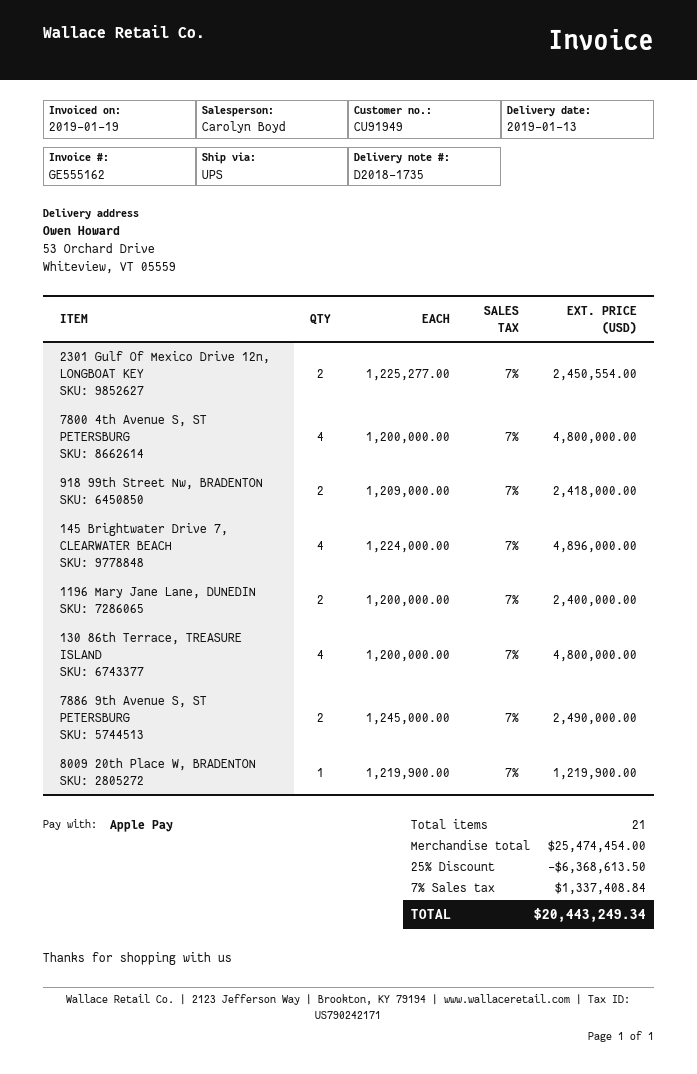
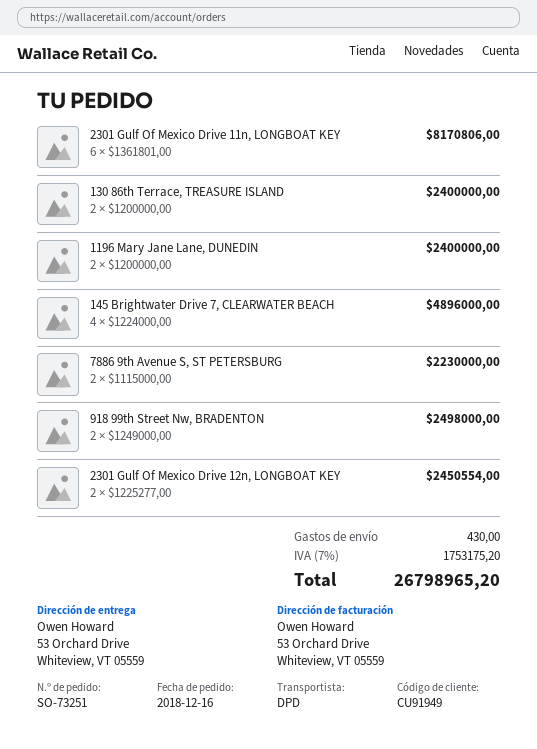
shipping method: UPS -> DPD
7800 4th Avenue S, ST PETERSBURG: 4 x 1200000.00 = 4800000.00 -> none
918 99th Street Nw, BRADENTON: 2 x 1209000.00 = 2418000.00 -> 2 x 1249000.00 = 2498000.00
130 86th Terrace, TREASURE ISLAND: 4 x 1200000.00 = 4800000.00 -> 2 x 1200000.00 = 2400000.00
7886 9th Avenue S, ST PETERSBURG: 2 x 1245000.00 = 2490000.00 -> 2 x 1115000.00 = 2230000.00
8009 20th Place W, BRADENTON: 1 x 1219900.00 = 1219900.00 -> none
2301 Gulf Of Mexico Drive 11n, LONGBOAT KEY: none -> 6 x 1361801.00 = 8170806.00
discount: 25% = 6368613.50 -> none
shipping: none -> 430.00
tax: 7% = 1337408.84 -> 7% = 1753175.20
total: 20443249.34 -> 26798965.20

